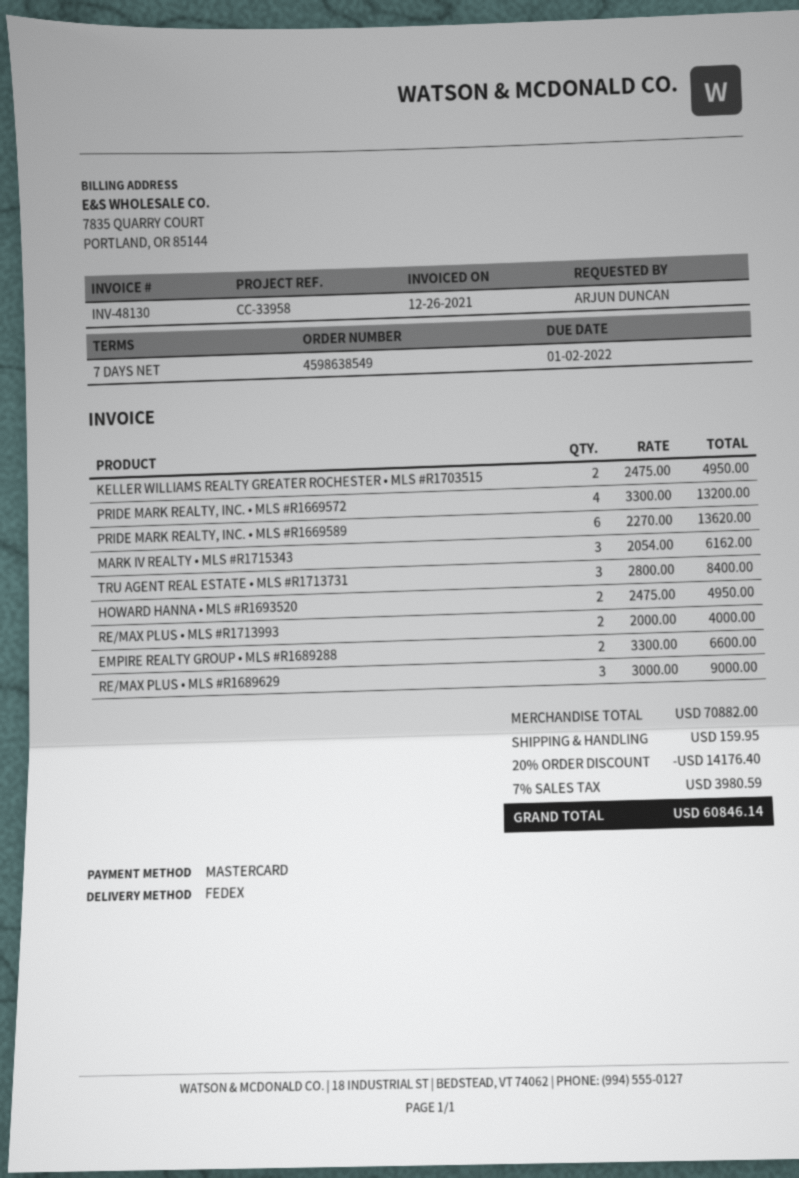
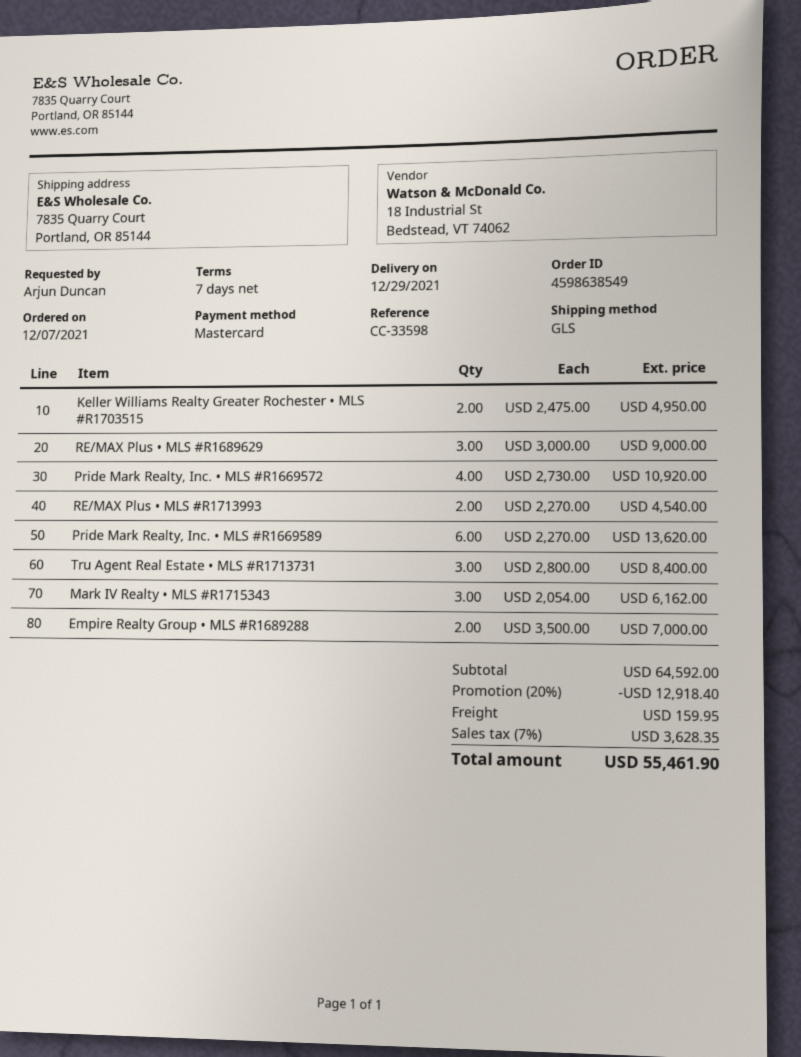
reference: CC-33958 -> CC-33598
shipping method: FedEx -> GLS
PRIDE MARK REALTY, INC. • MLS #R1669572: 4 x 3300.00 = 13200.00 -> 4 x 2730.00 = 10920.00
HOWARD HANNA • MLS #R1693520: 2 x 2475.00 = 4950.00 -> none
RE/MAX PLUS • MLS #R1713993: 2 x 2000.00 = 4000.00 -> 2 x 2270.00 = 4540.00
EMPIRE REALTY GROUP • MLS #R1689288: 2 x 3300.00 = 6600.00 -> 2 x 3500.00 = 7000.00
subtotal: 70882.00 -> 64592.00
discount: 20% = 14176.40 -> 20% = 12918.40
tax: 7% = 3980.59 -> 7% = 3628.35
total: 60846.14 -> 55461.90

